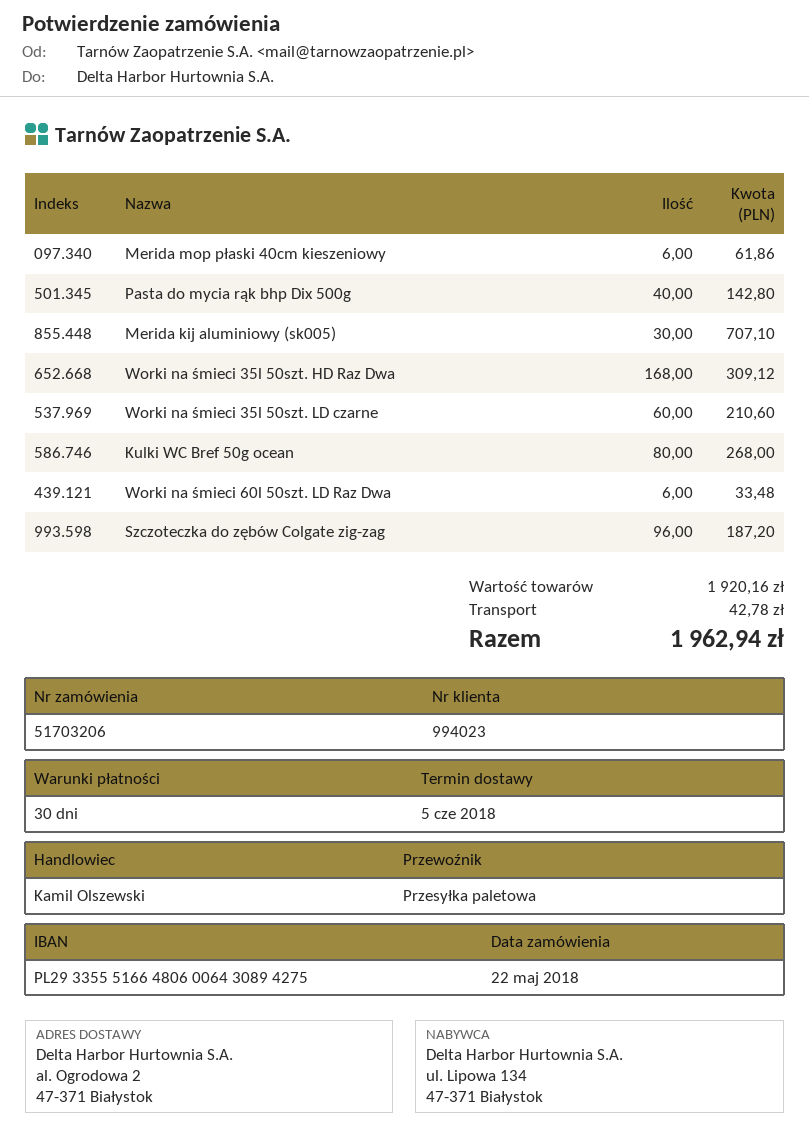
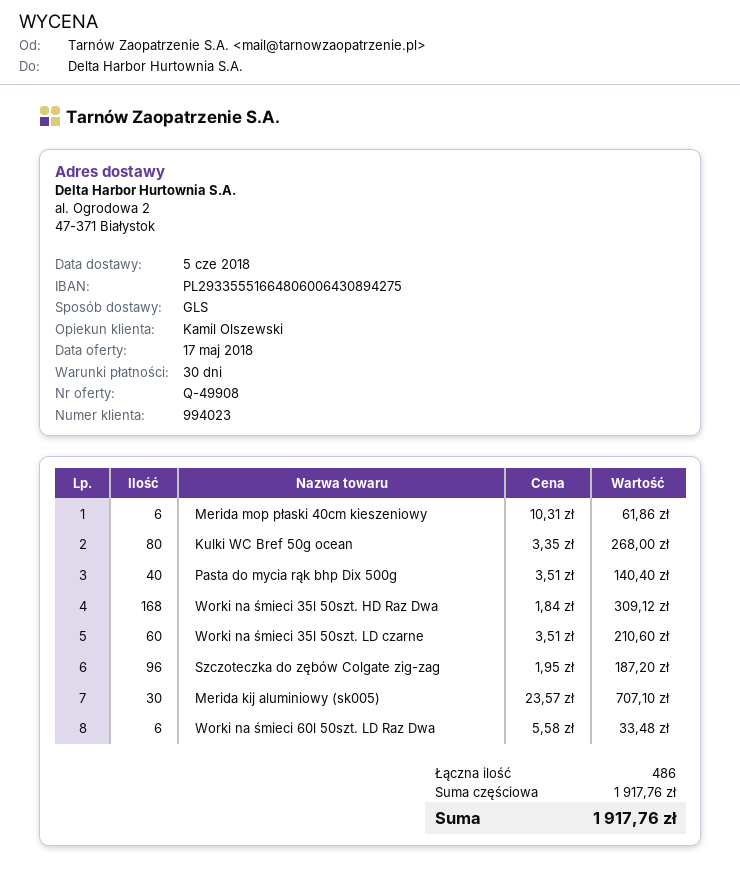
shipping method: pallet freight -> GLS
Pasta do mycia rąk bhp Dix 500g: 40 for 142.80 -> 40 for 140.40
subtotal: 1920.16 -> 1917.76
shipping: 42.78 -> none
total: 1962.94 -> 1917.76

